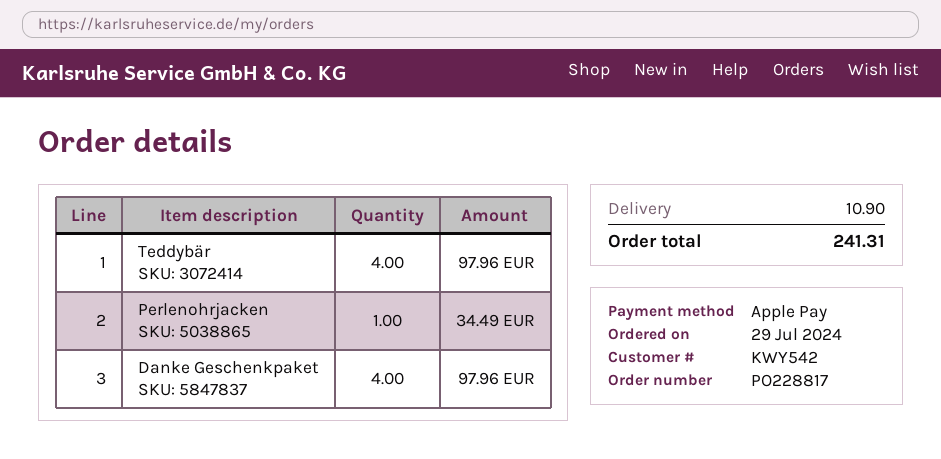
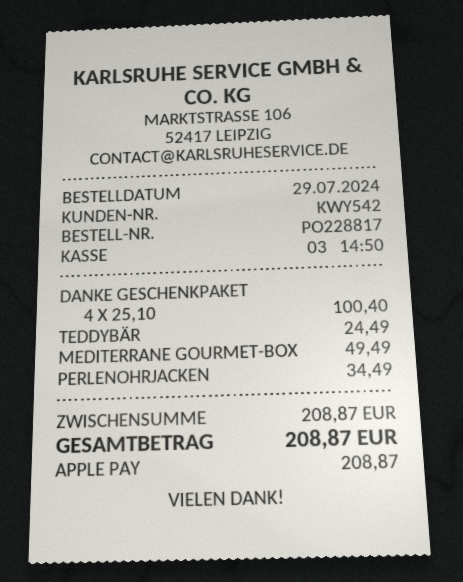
Teddybär: 4 for 97.96 -> 1 for 24.49
Danke Geschenkpaket: 4 for 97.96 -> 4 for 100.40
MEDITERRANE GOURMET-BOX: none -> 1 for 49.49
shipping: 10.90 -> none
total: 241.31 -> 208.87

